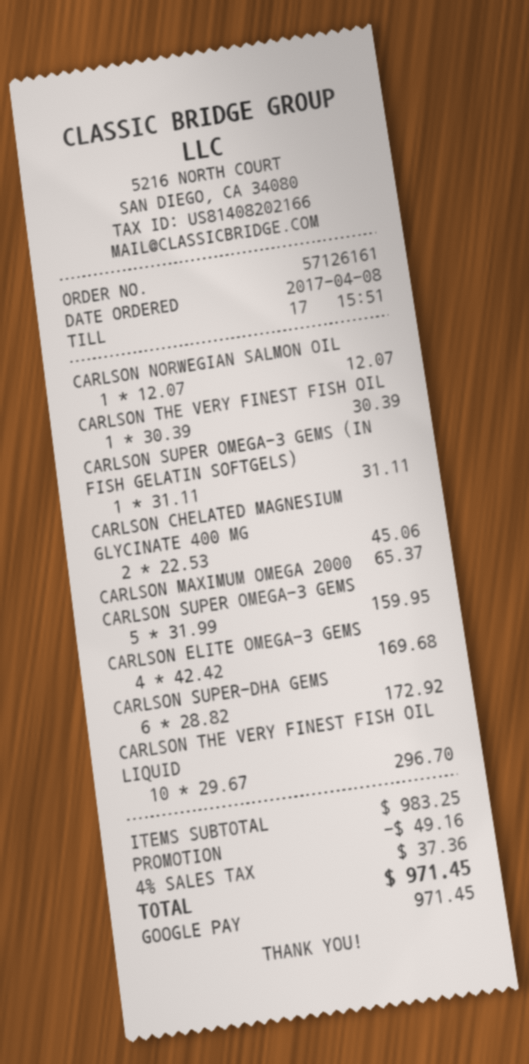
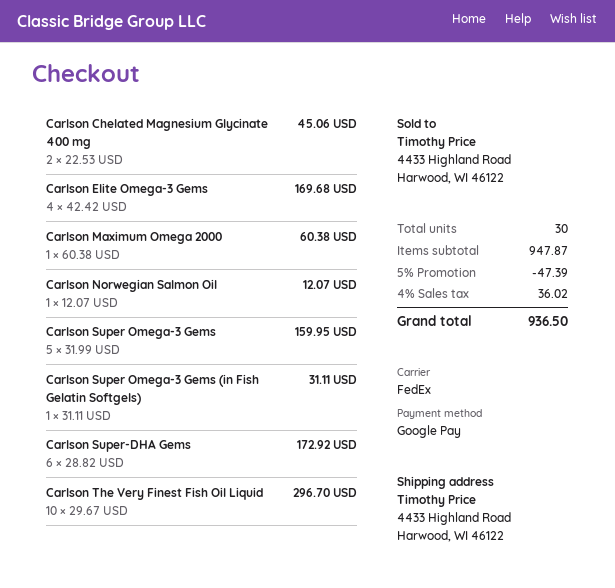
CARLSON THE VERY FINEST FISH OIL: 1 x 30.39 = 30.39 -> none
CARLSON MAXIMUM OMEGA 2000: 1 x 65.37 = 65.37 -> 1 x 60.38 = 60.38
subtotal: 983.25 -> 947.87
discount: 49.16 -> 47.39
tax: 4% = 37.36 -> 4% = 36.02
total: 971.45 -> 936.50

